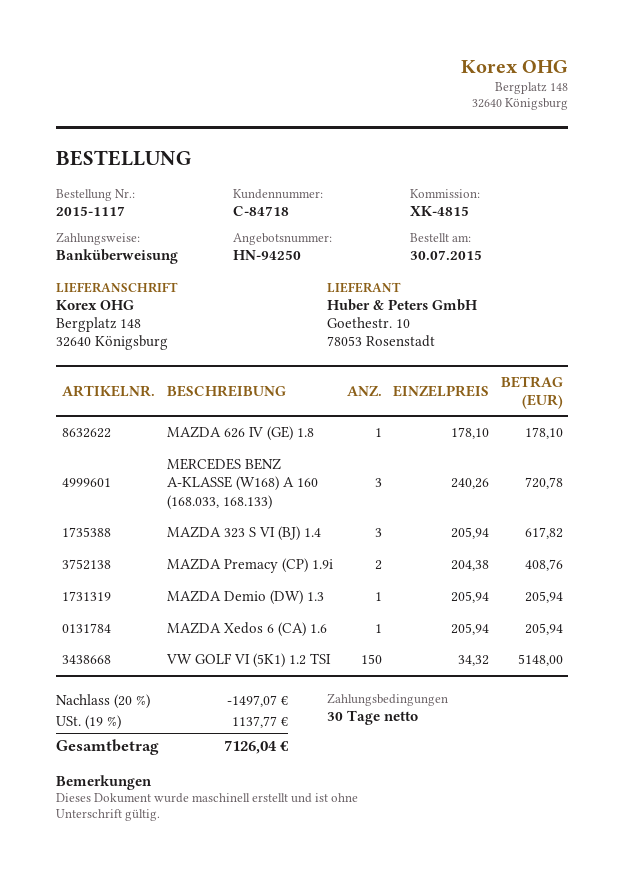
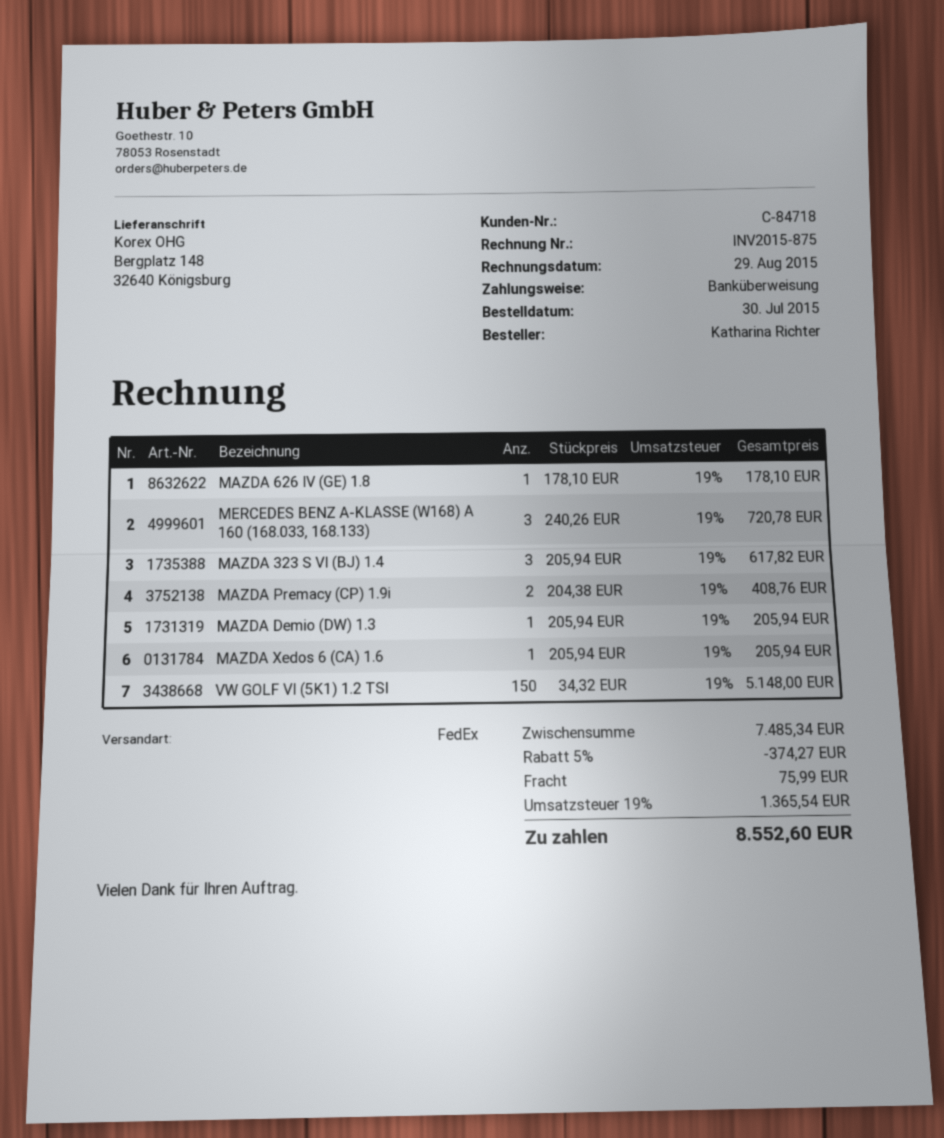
discount: 20% = 1497.07 -> 5% = 374.27
shipping: none -> 75.99
tax: 19% = 1137.77 -> 19% = 1365.54
total: 7126.04 -> 8552.60

